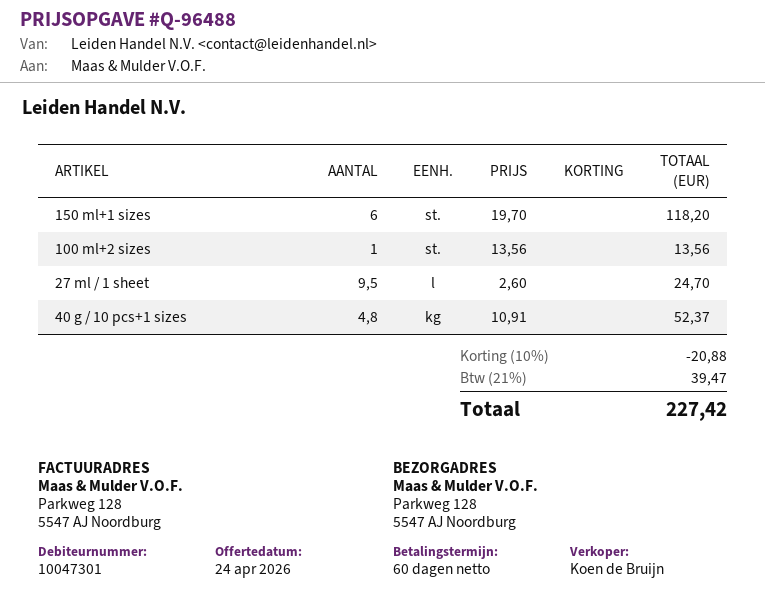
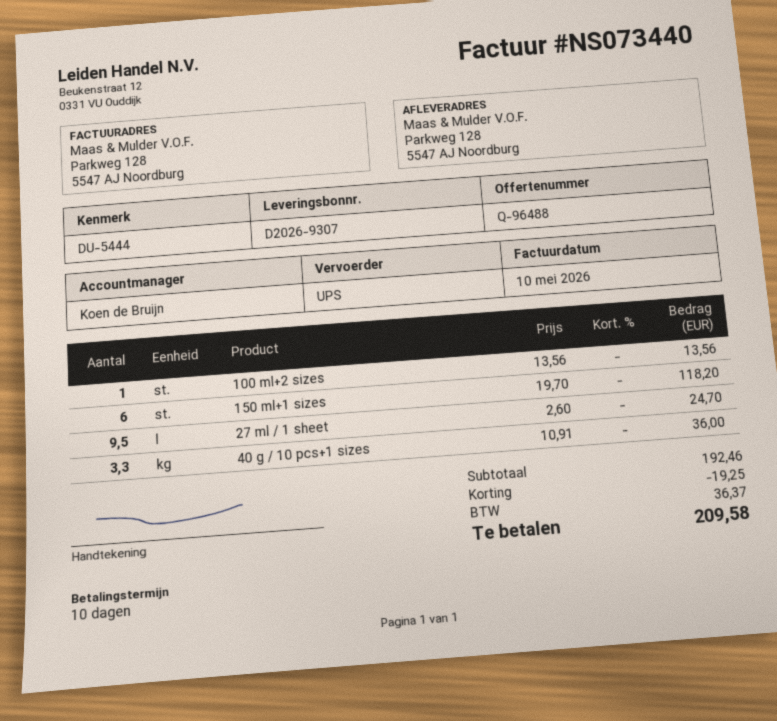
payment terms: 60 days -> 10 days
40 g / 10 pcs+1 sizes: 4.8 x 10.91 = 52.37 -> 3.3 x 10.91 = 36.00
discount: 20.88 -> 19.25
tax: 39.47 -> 36.37
total: 227.42 -> 209.58

